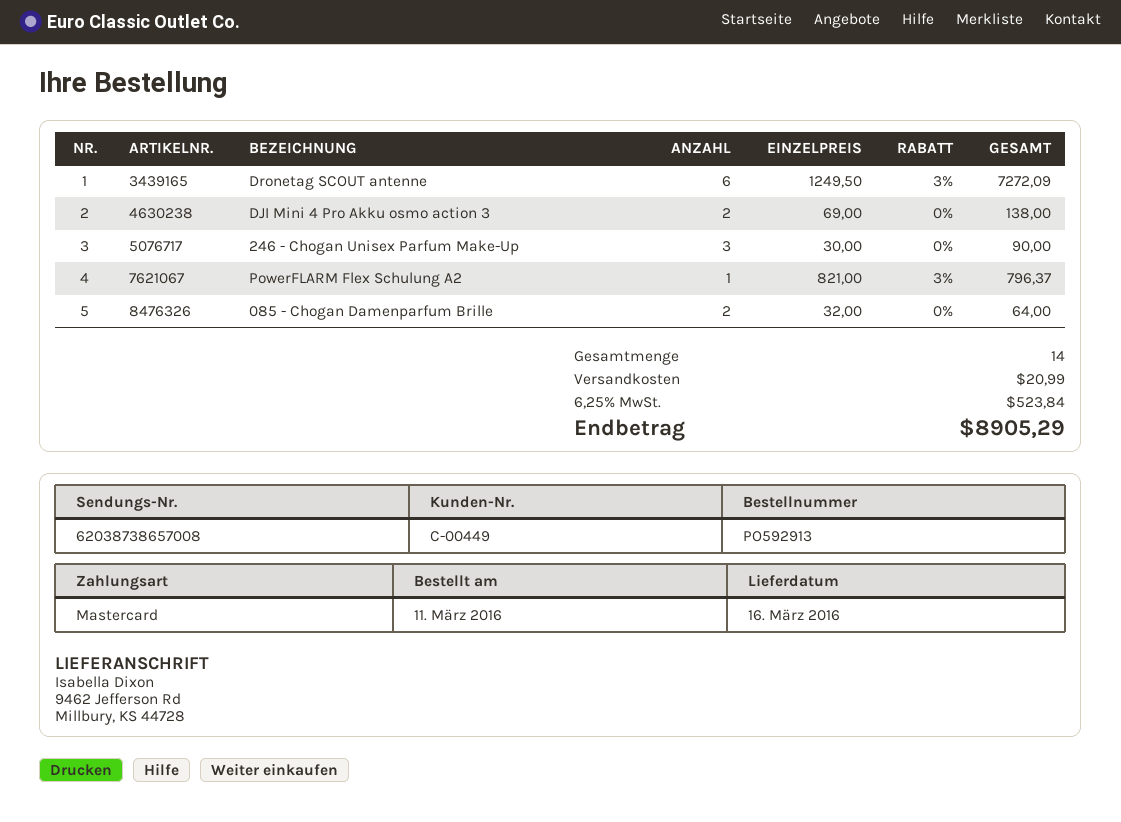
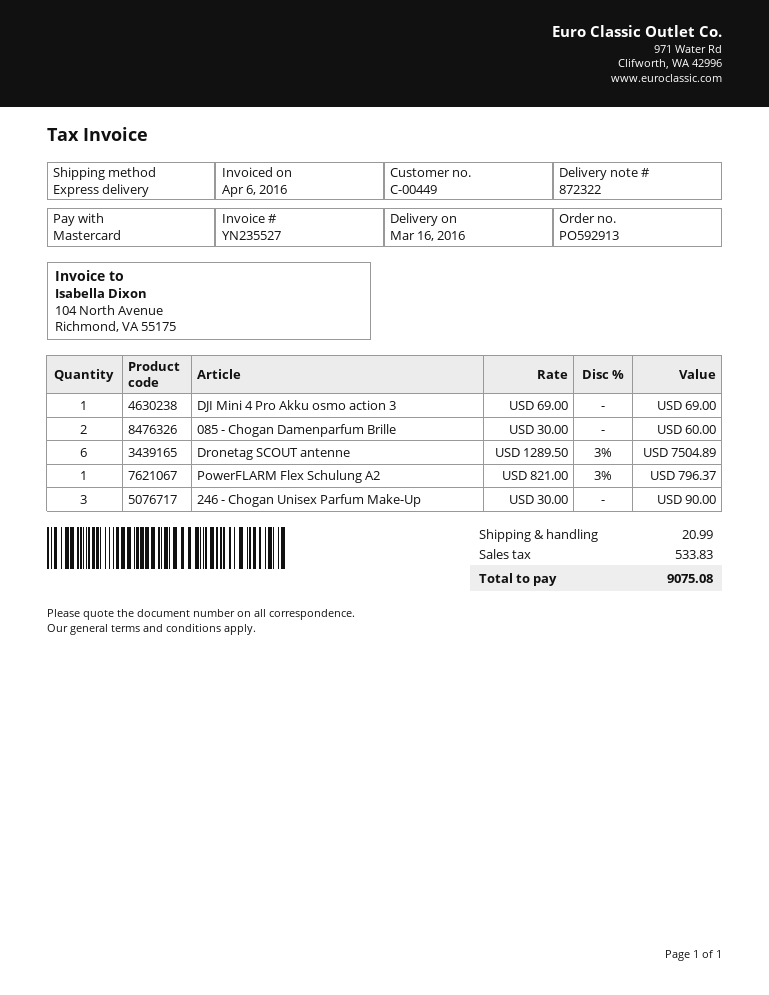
Dronetag SCOUT antenne: 6 x 1249.50 - 3% = 7272.09 -> 6 x 1289.50 - 3% = 7504.89
DJI Mini 4 Pro Akku osmo action 3: 2 x 69.00 = 138.00 -> 1 x 69.00 = 69.00
085 - Chogan Damenparfum Brille: 2 x 32.00 = 64.00 -> 2 x 30.00 = 60.00
tax: 523.84 -> 533.83
total: 8905.29 -> 9075.08

